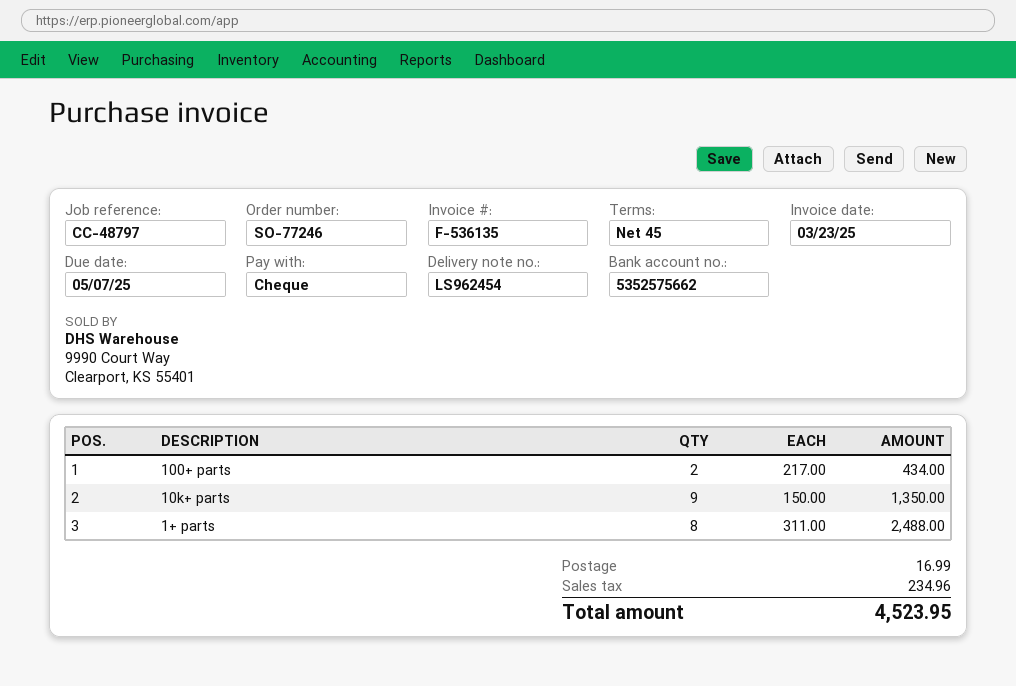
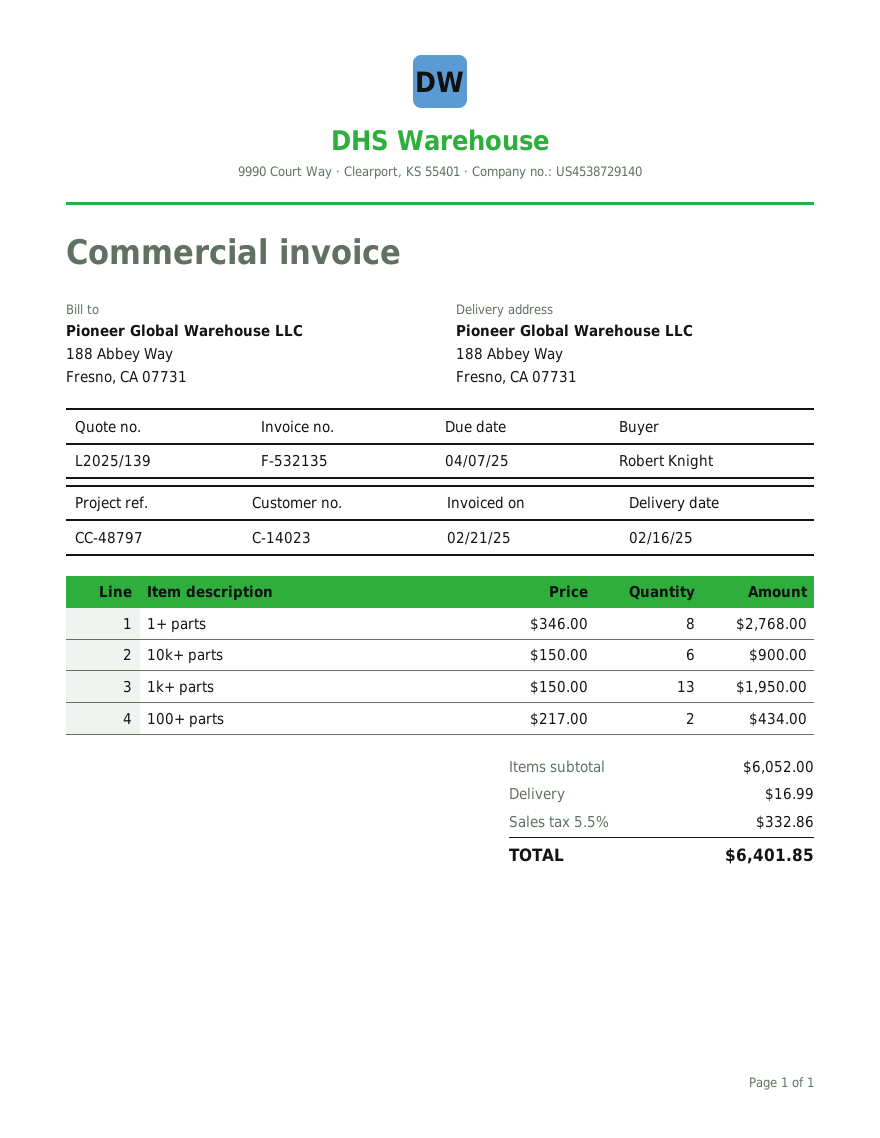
invoice number: F-536135 -> F-532135
invoice date: 2025-03-23 -> 2025-02-21
due date: 2025-05-07 -> 2025-04-07
10k+ parts: 9 x 150.00 = 1350.00 -> 6 x 150.00 = 900.00
1+ parts: 8 x 311.00 = 2488.00 -> 8 x 346.00 = 2768.00
1k+ parts: none -> 13 x 150.00 = 1950.00
tax: 234.96 -> 332.86
total: 4523.95 -> 6401.85

